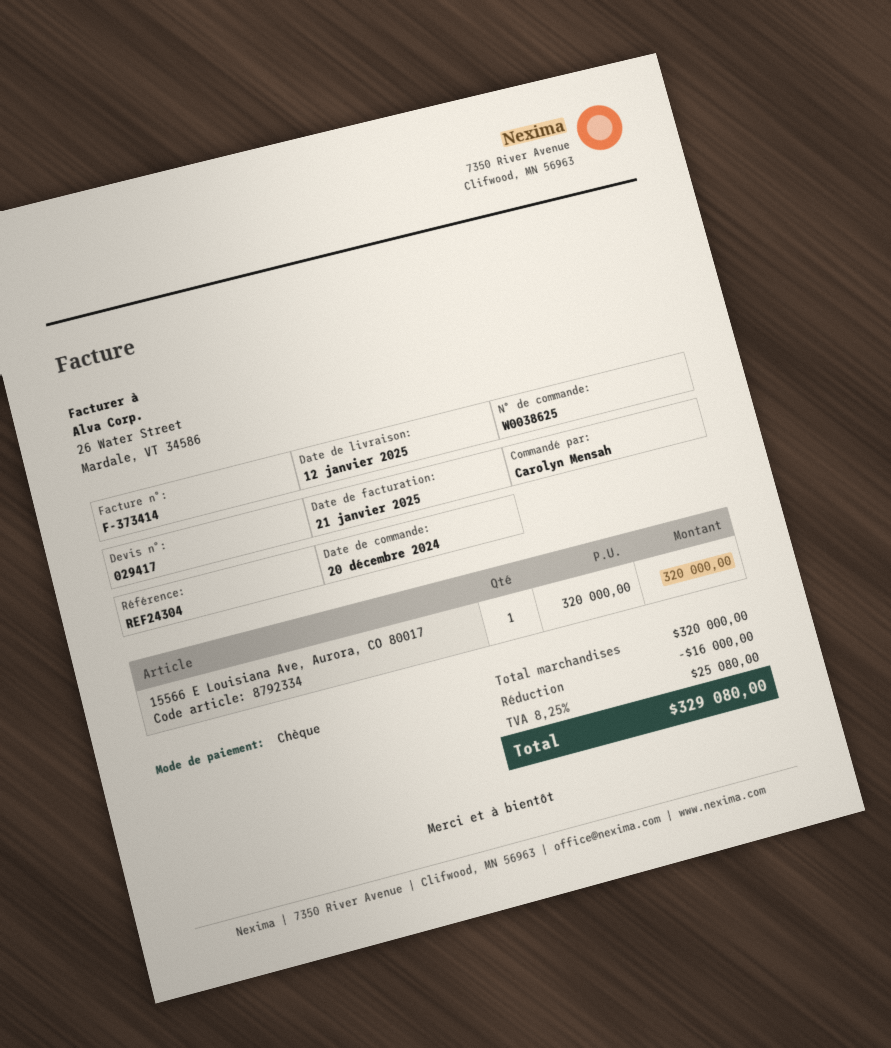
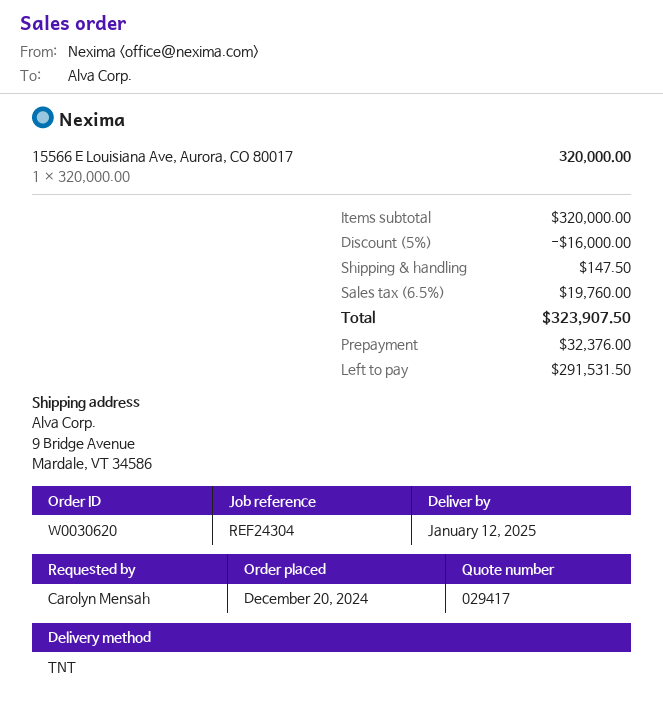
order number: W0038625 -> W0030620
shipping: none -> 147.50
tax: 8.25% = 25080.00 -> 6.5% = 19760.00
total: 329080.00 -> 323907.50

